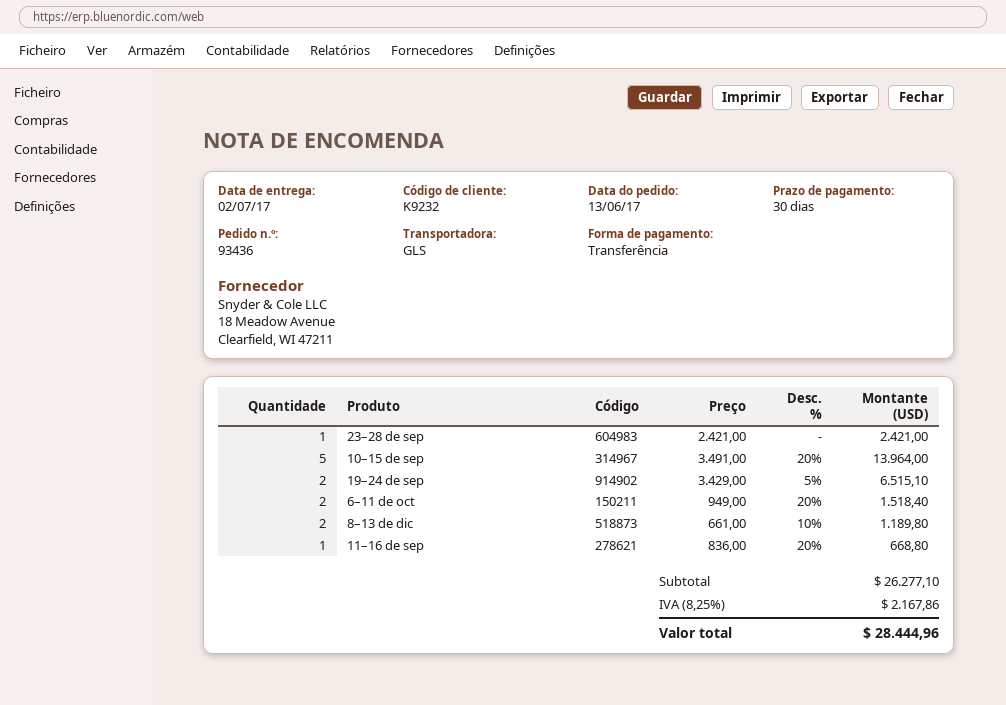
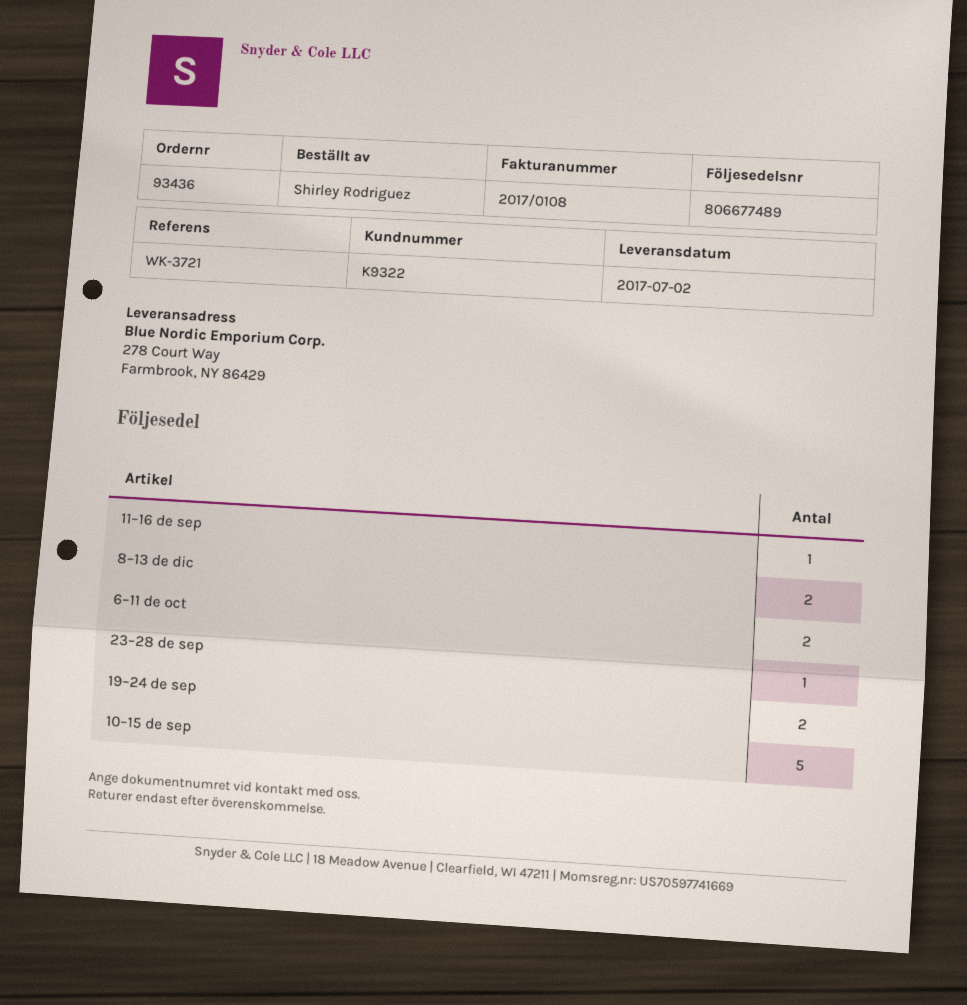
customer number: K9232 -> K9322

